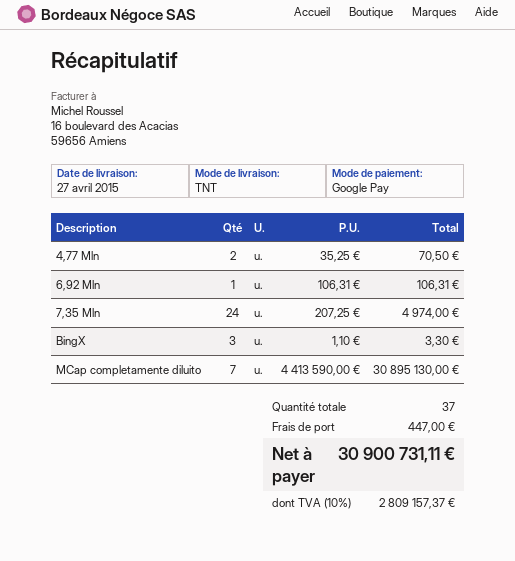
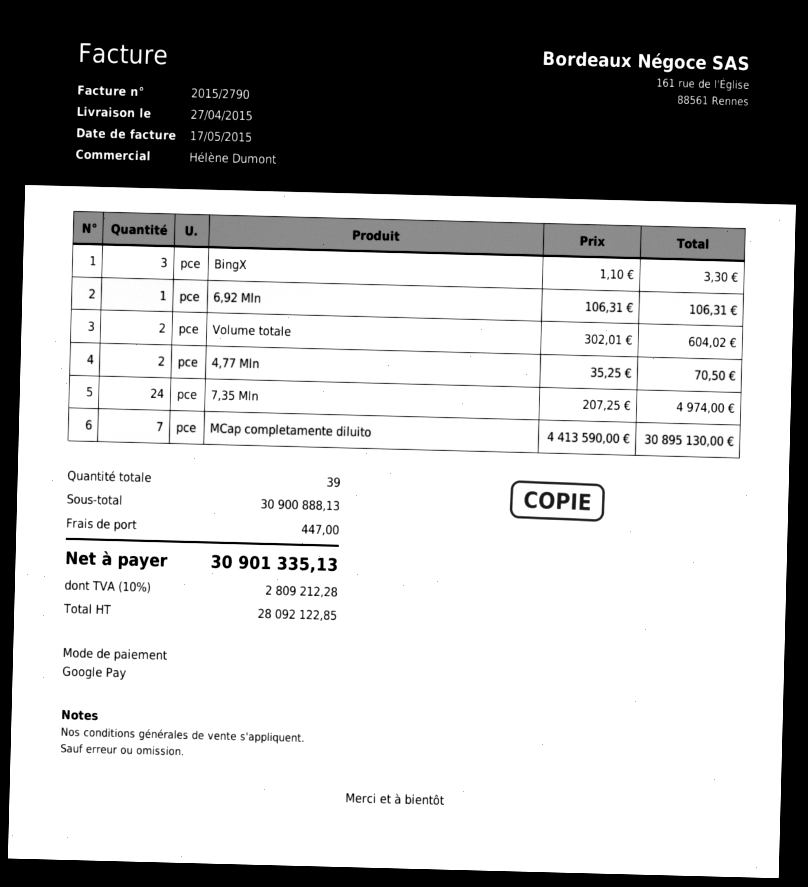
Volume totale: none -> 2 x 302.01 = 604.02
total quantity: 37 -> 39
tax: 10% = 2809157.37 -> 10% = 2809212.28
total: 30900731.11 -> 30901335.13

